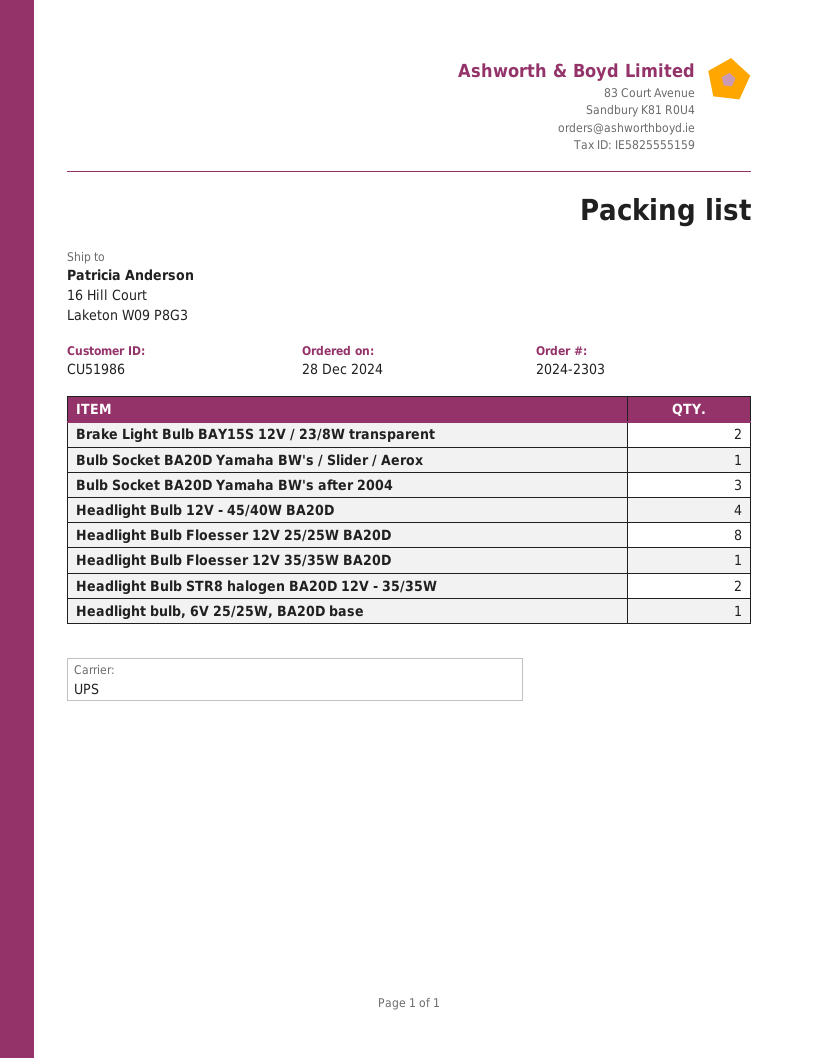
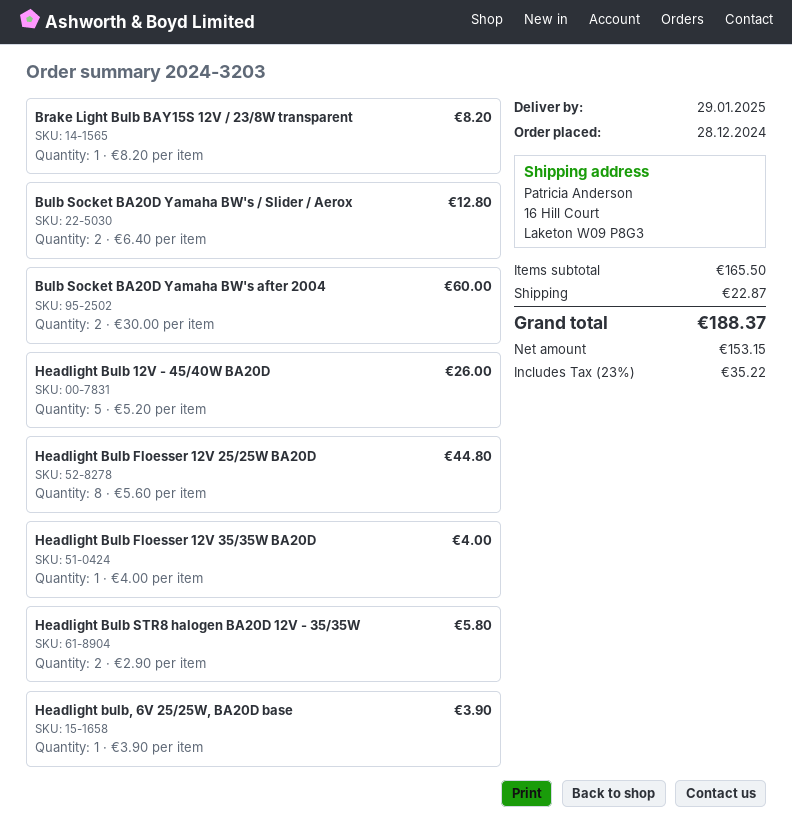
order number: 2024-2303 -> 2024-3203
Brake Light Bulb BAY15S 12V / 23/8W transparent: 2 -> 1
Bulb Socket BA20D Yamaha BW's / Slider / Aerox: 1 -> 2
Bulb Socket BA20D Yamaha BW's after 2004: 3 -> 2
Headlight Bulb 12V - 45/40W BA20D: 4 -> 5

